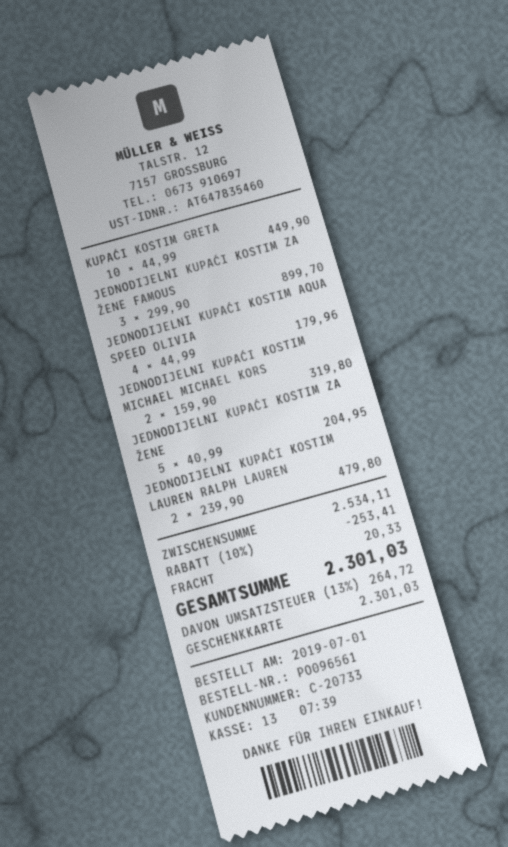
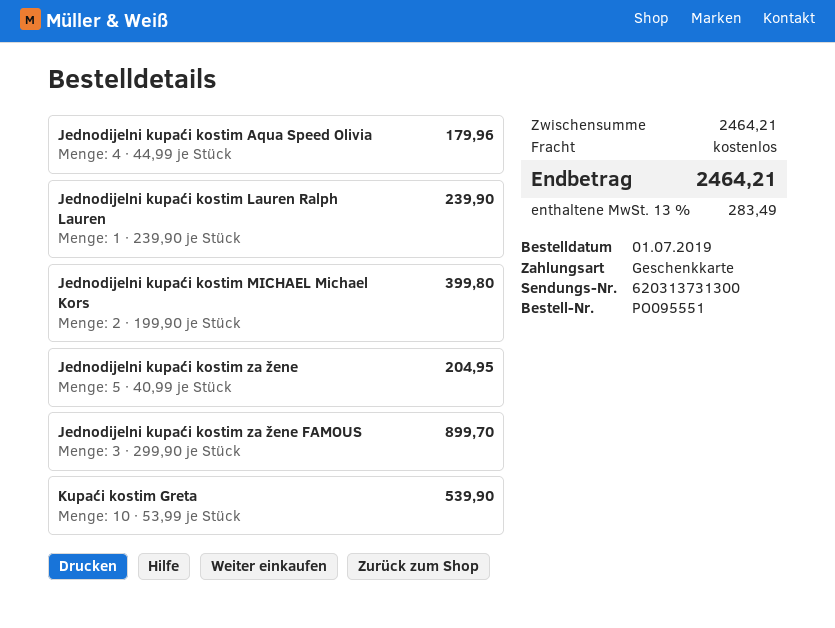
order number: PO096561 -> PO095551
KUPAĆI KOSTIM GRETA: 10 x 44.99 = 449.90 -> 10 x 53.99 = 539.90
JEDNODIJELNI KUPAĆI KOSTIM MICHAEL MICHAEL KORS: 2 x 159.90 = 319.80 -> 2 x 199.90 = 399.80
JEDNODIJELNI KUPAĆI KOSTIM LAUREN RALPH LAUREN: 2 x 239.90 = 479.80 -> 1 x 239.90 = 239.90
subtotal: 2534.11 -> 2464.21
discount: 10% = 253.41 -> none
shipping: 20.33 -> 0.00
tax: 13% = 264.72 -> 13% = 283.49
total: 2301.03 -> 2464.21

